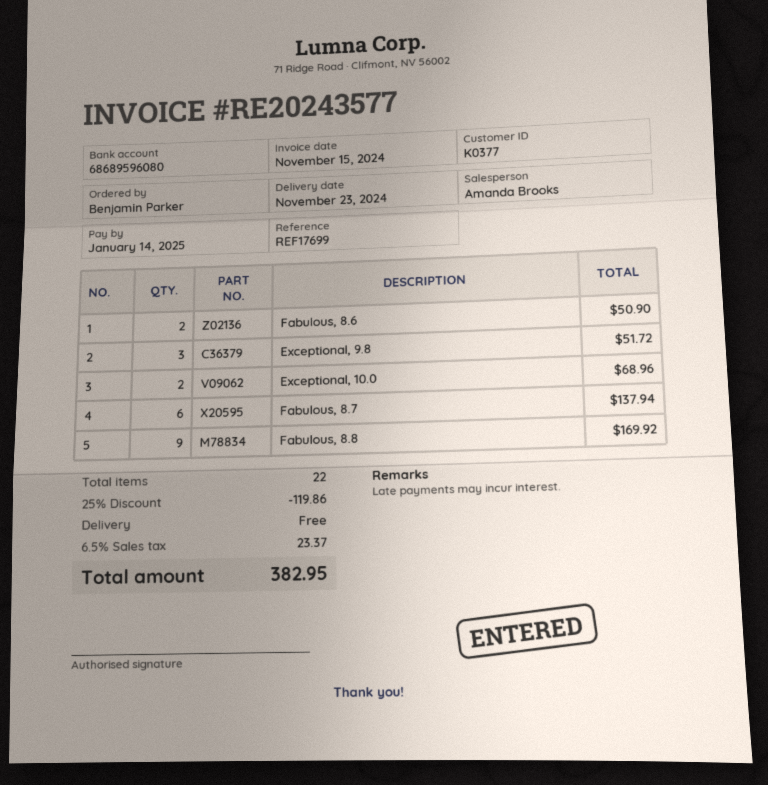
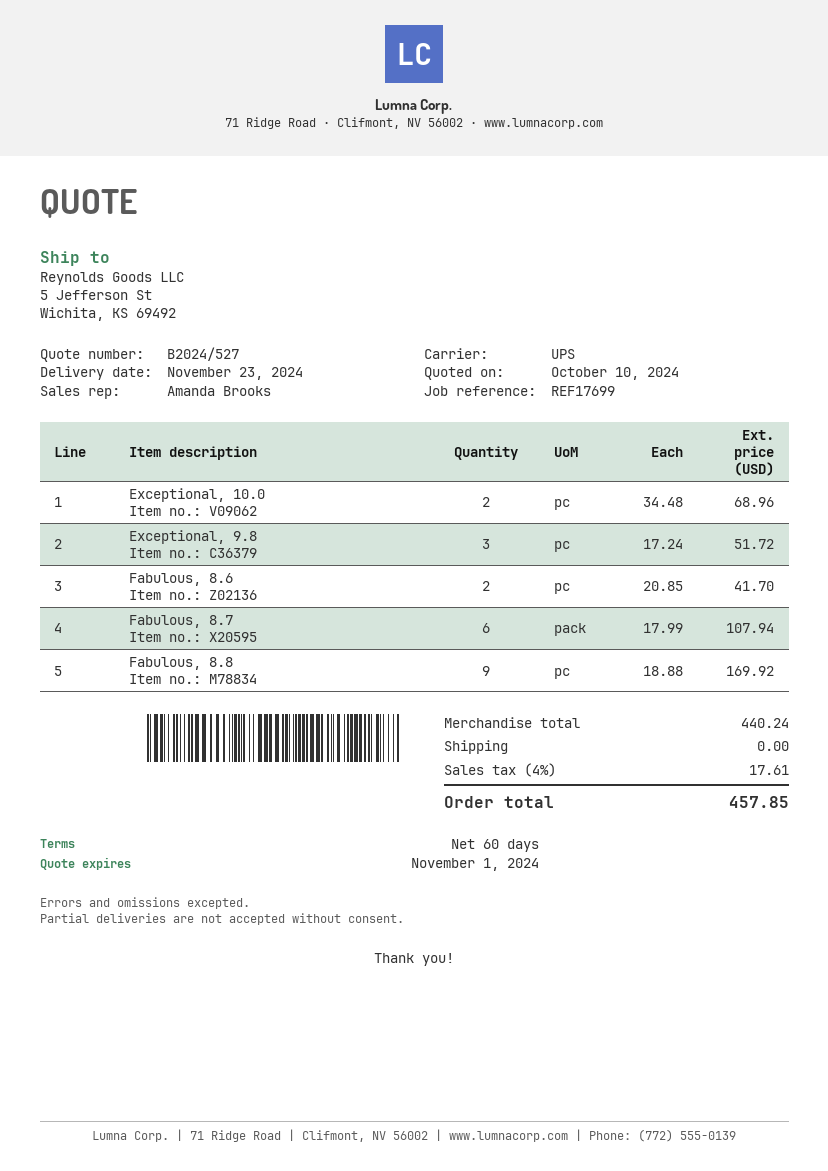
Fabulous, 8.6: 2 for 50.90 -> 2 for 41.70
Fabulous, 8.7: 6 for 137.94 -> 6 for 107.94
discount: 25% = 119.86 -> none
tax: 6.5% = 23.37 -> 4% = 17.61
total: 382.95 -> 457.85

